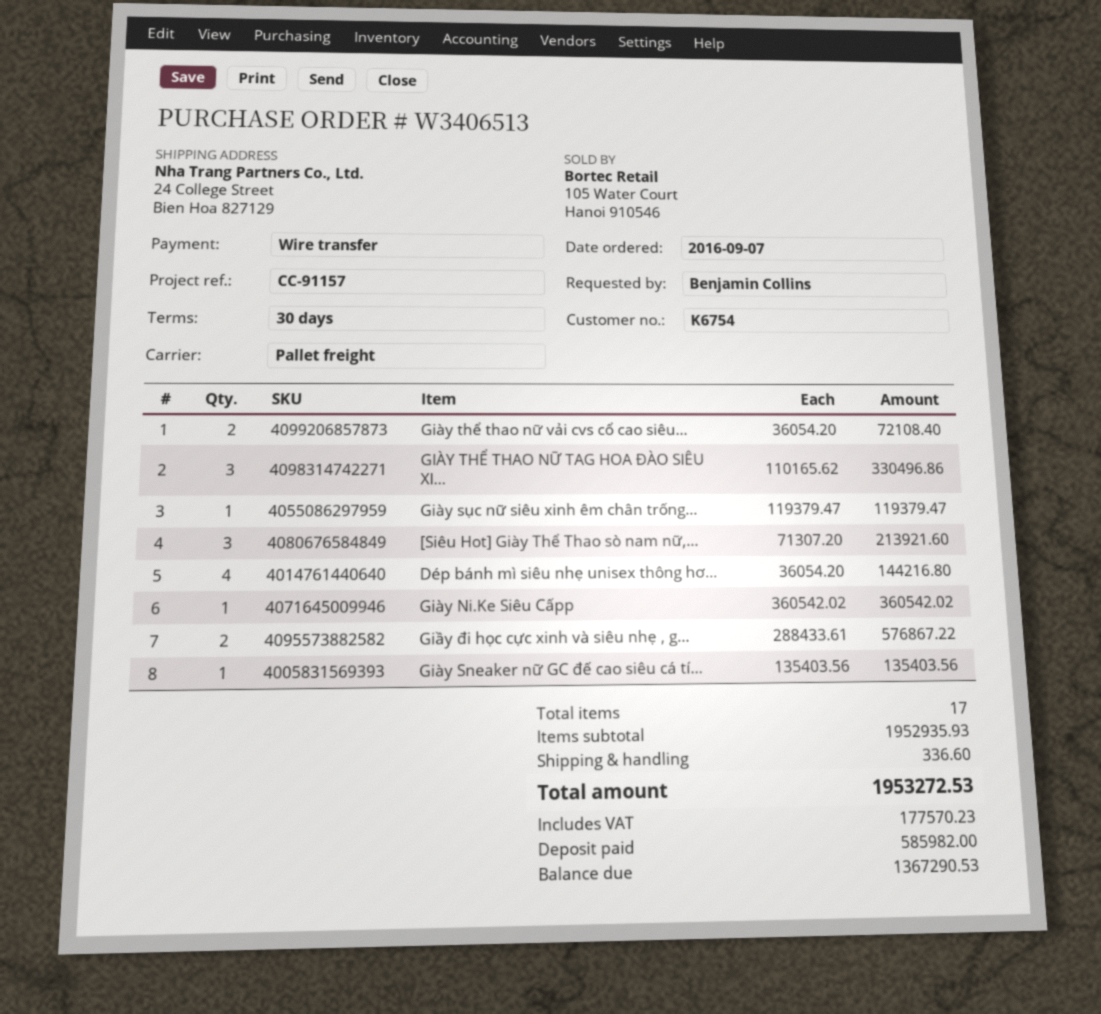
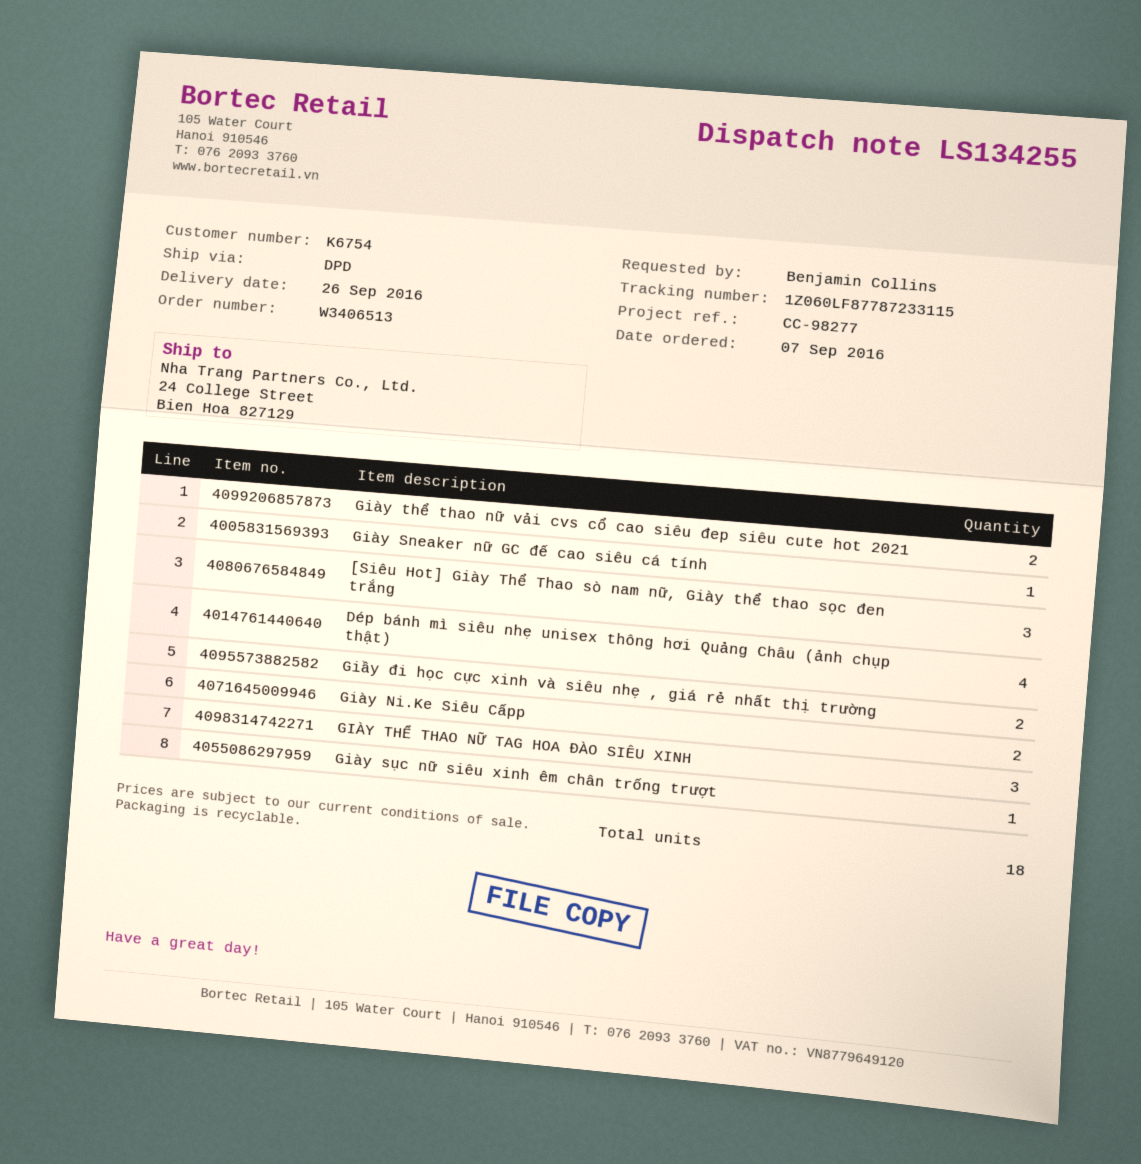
reference: CC-91157 -> CC-98277
shipping method: pallet freight -> DPD
Giày Ni.Ke Siêu Cấpp: 1 -> 2
total quantity: 17 -> 18

